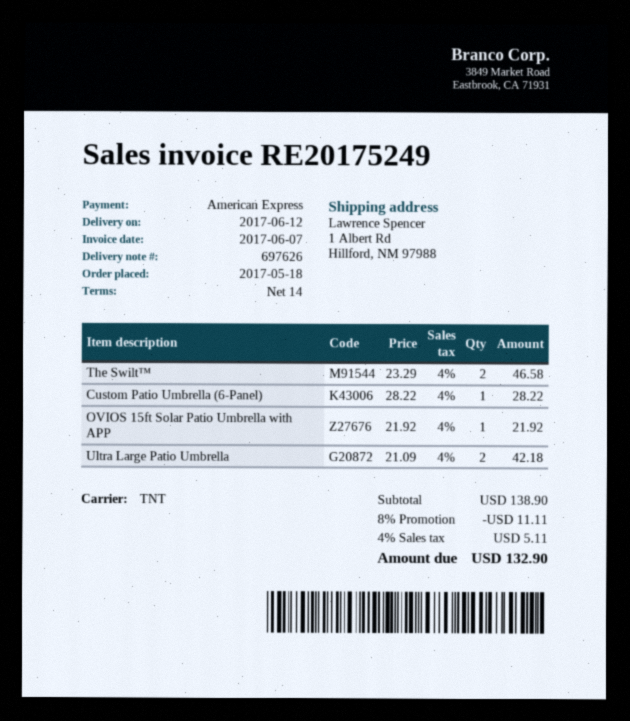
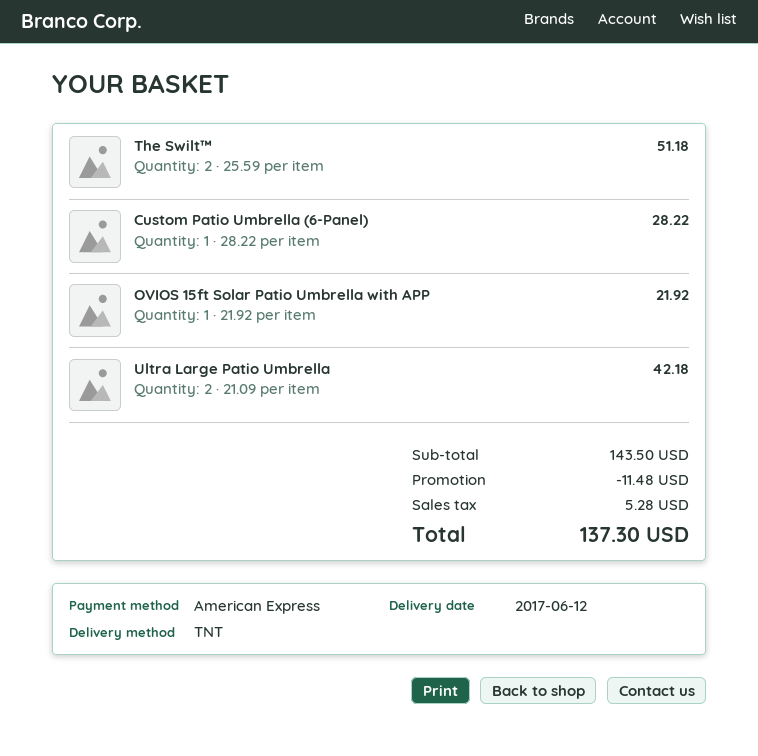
The Swilt™: 2 x 23.29 = 46.58 -> 2 x 25.59 = 51.18
subtotal: 138.90 -> 143.50
discount: 11.11 -> 11.48
tax: 5.11 -> 5.28
total: 132.90 -> 137.30

